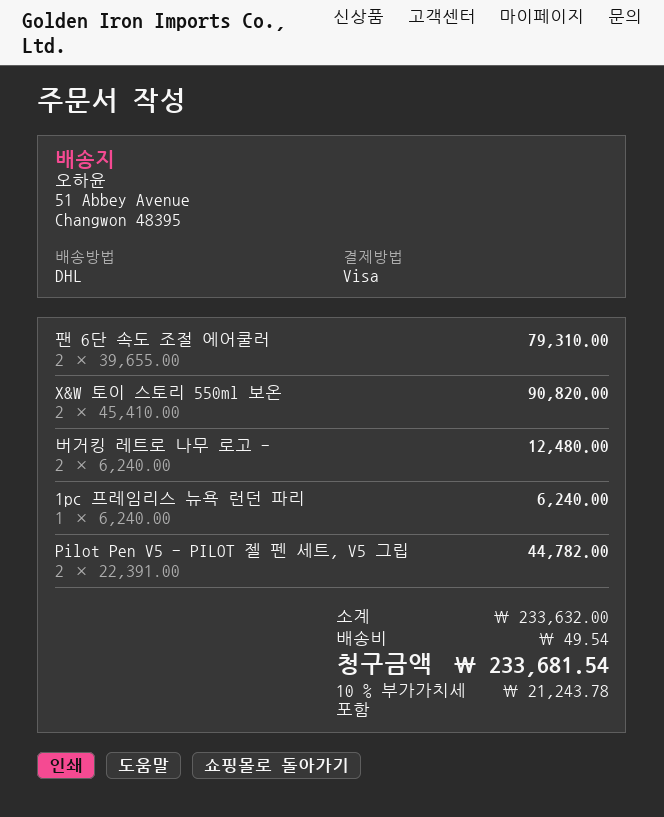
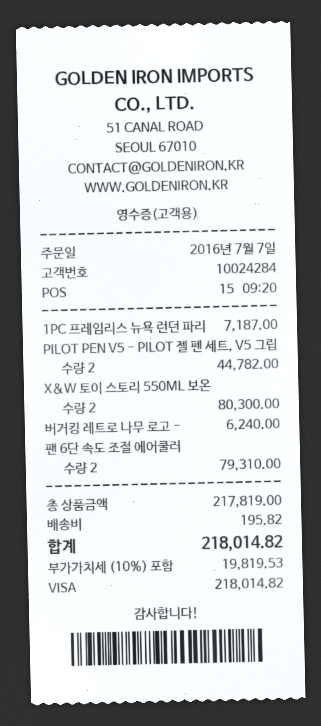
X&W 토이 스토리 550ml 보온: 2 for 90820.00 -> 2 for 80300.00
버거킹 레트로 나무 로고 -: 2 for 12480.00 -> 1 for 6240.00
1pc 프레임리스 뉴욕 런던 파리: 1 for 6240.00 -> 1 for 7187.00
subtotal: 233632.00 -> 217819.00
shipping: 49.54 -> 195.82
tax: 10% = 21243.78 -> 10% = 19819.53
total: 233681.54 -> 218014.82

